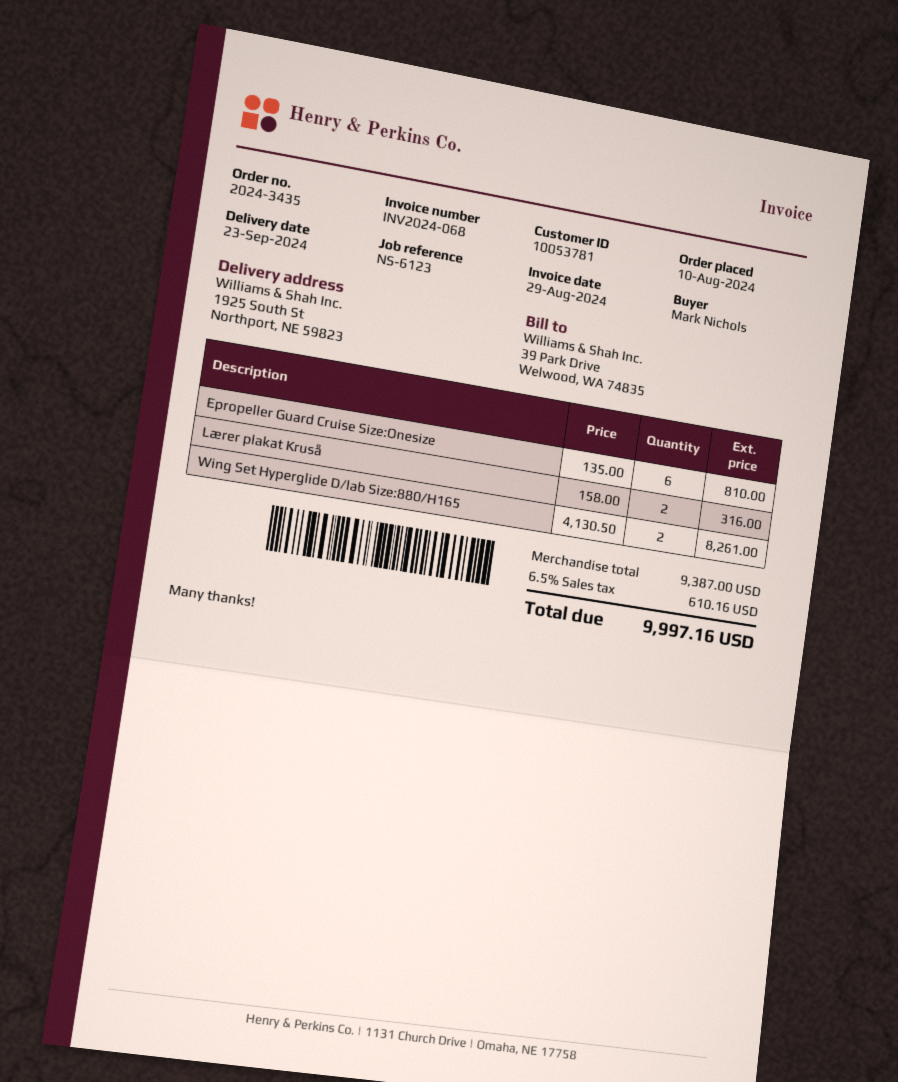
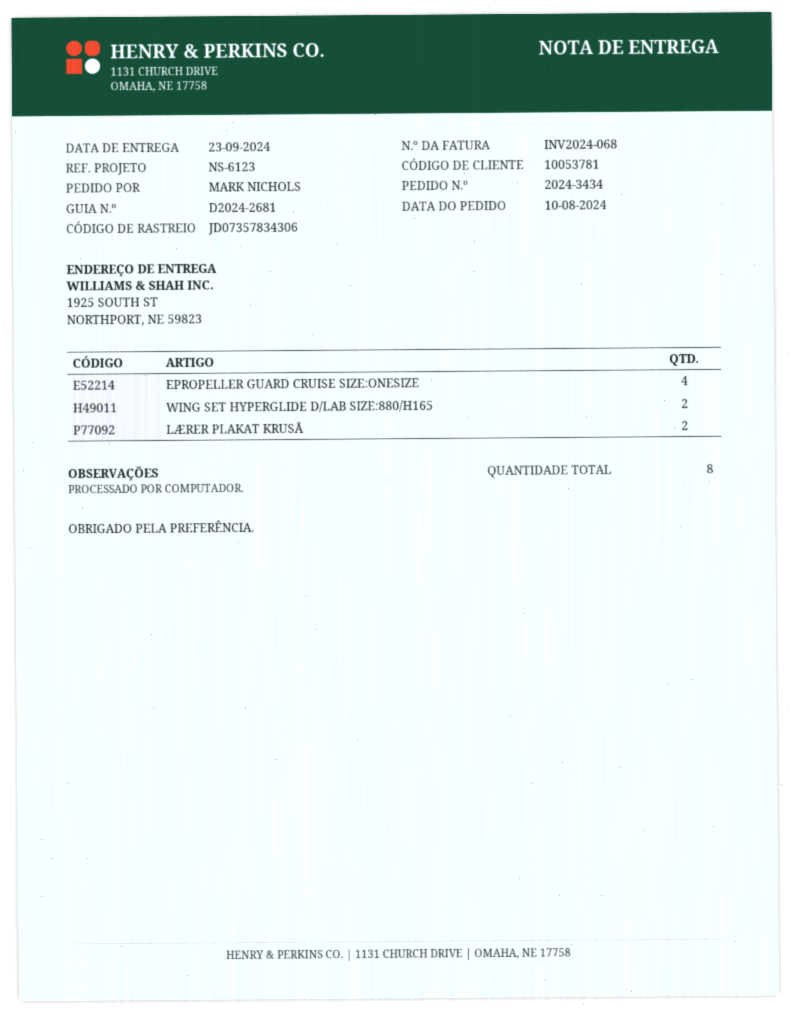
order number: 2024-3435 -> 2024-3434
Epropeller Guard Cruise Size:Onesize: 6 -> 4

